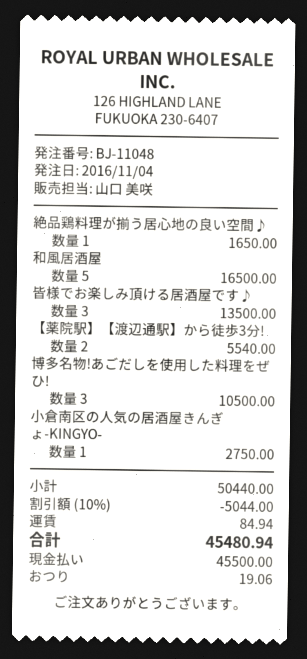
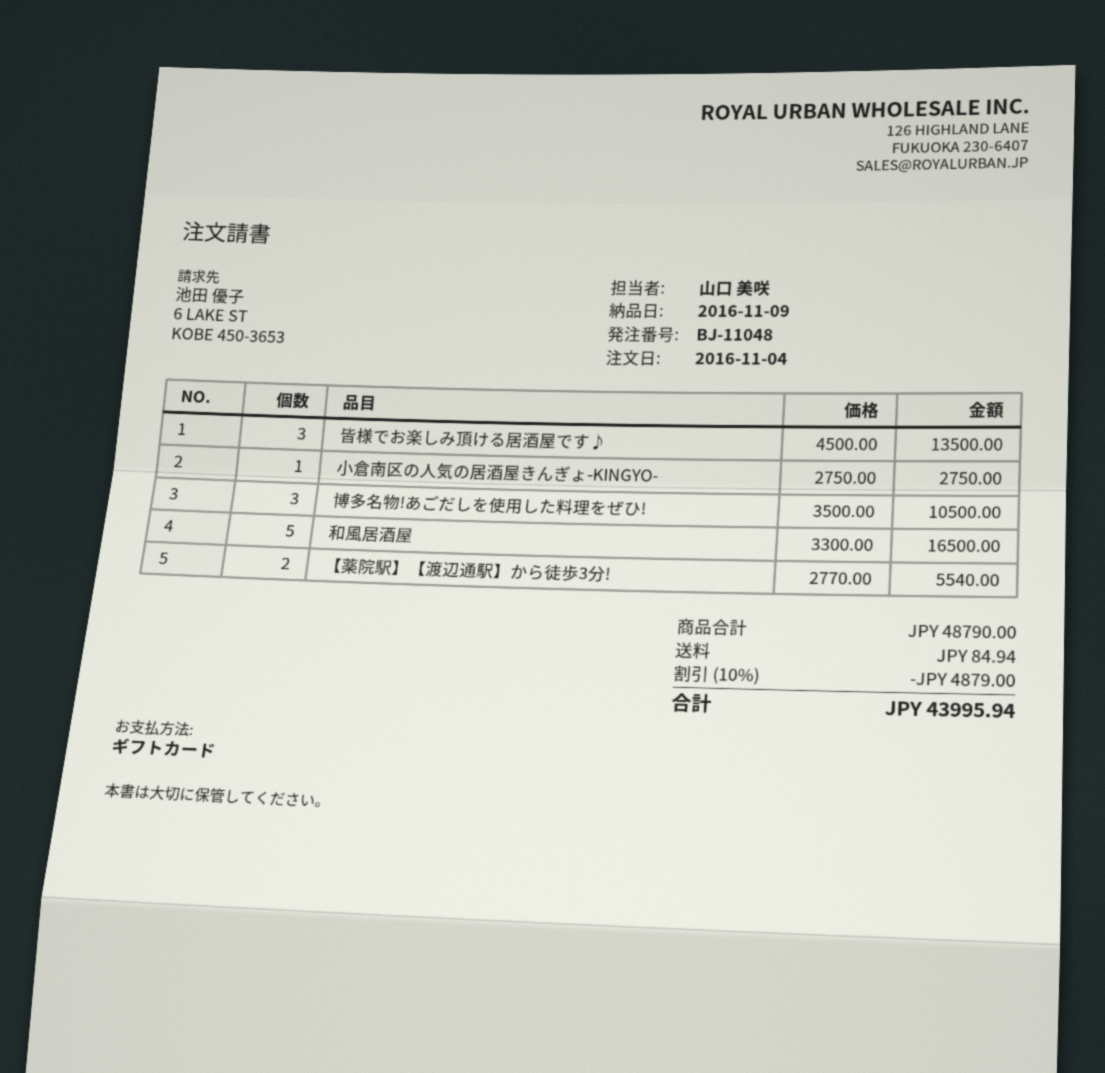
payment method: cash -> gift card
絶品鶏料理が揃う居心地の良い空間♪: 1 for 1650.00 -> none
subtotal: 50440.00 -> 48790.00
discount: 10% = 5044.00 -> 10% = 4879.00
total: 45480.94 -> 43995.94

